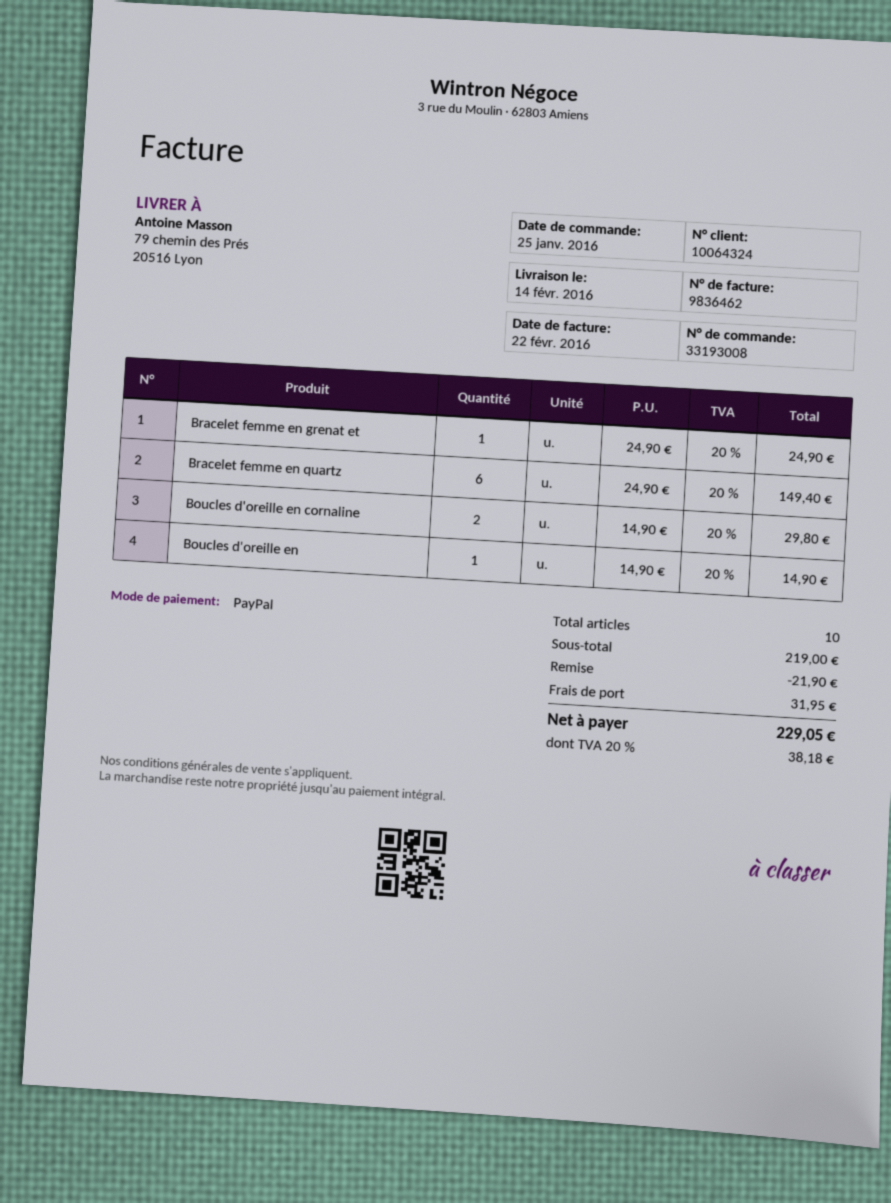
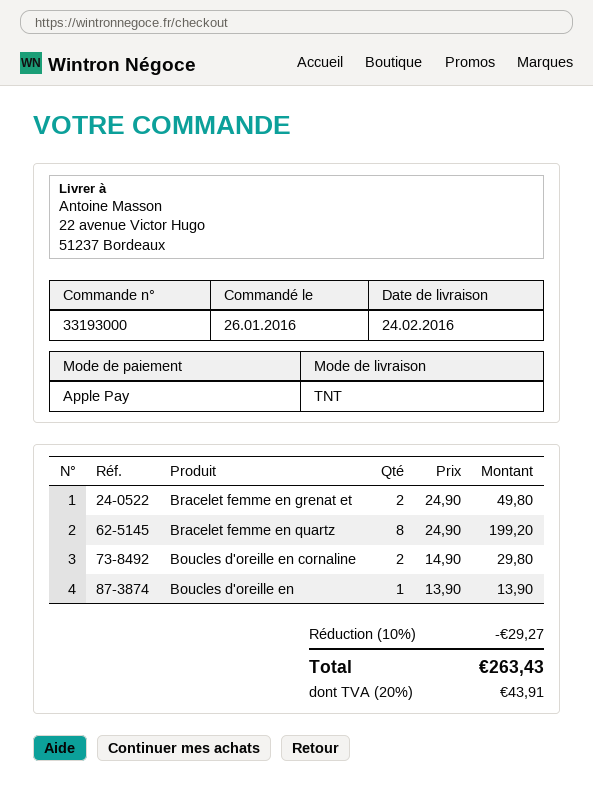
order number: 33193008 -> 33193000
order date: 2016-01-25 -> 2016-01-26
delivery date: 2016-02-14 -> 2016-02-24
payment method: PayPal -> Apple Pay
ship to: 79 chemin des Prés, 20516 Lyon -> 22 avenue Victor Hugo, 51237 Bordeaux
Bracelet femme en grenat et: 1 x 24.90 = 24.90 -> 2 x 24.90 = 49.80
Bracelet femme en quartz: 6 x 24.90 = 149.40 -> 8 x 24.90 = 199.20
Boucles d'oreille en: 1 x 14.90 = 14.90 -> 1 x 13.90 = 13.90
discount: 21.90 -> 29.27
shipping: 31.95 -> none
tax: 20% = 38.18 -> 20% = 43.91
total: 229.05 -> 263.43

